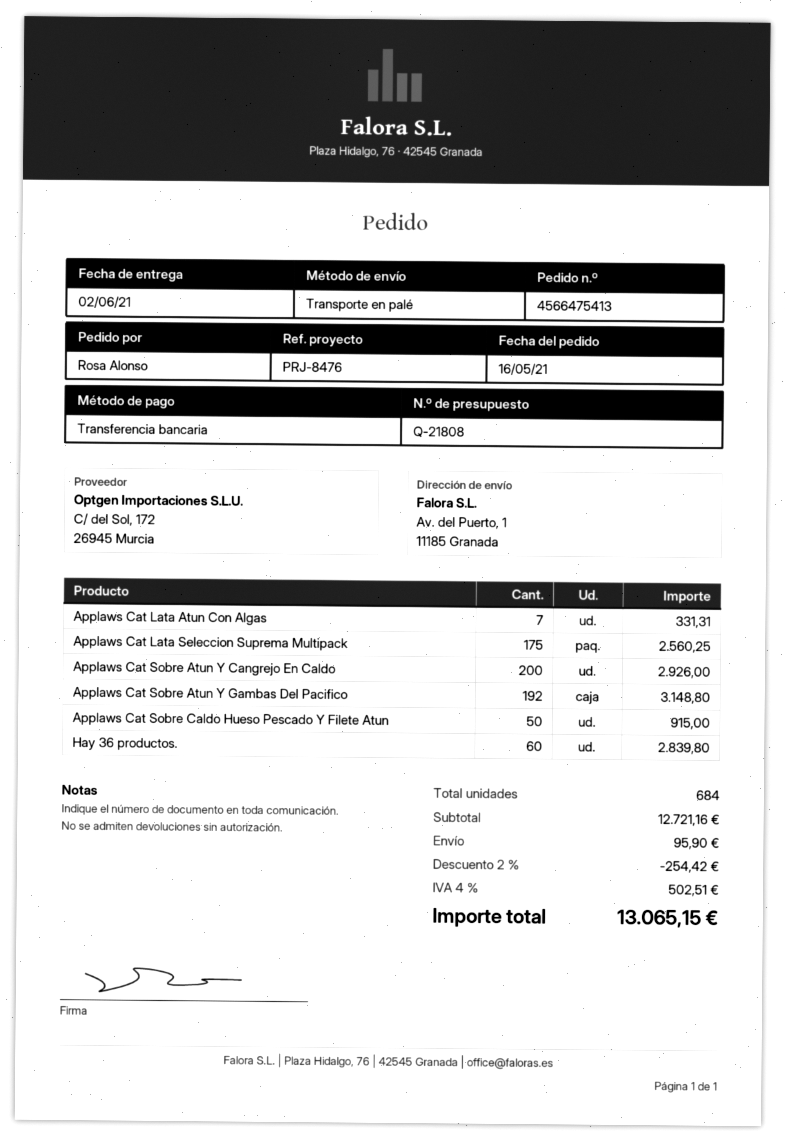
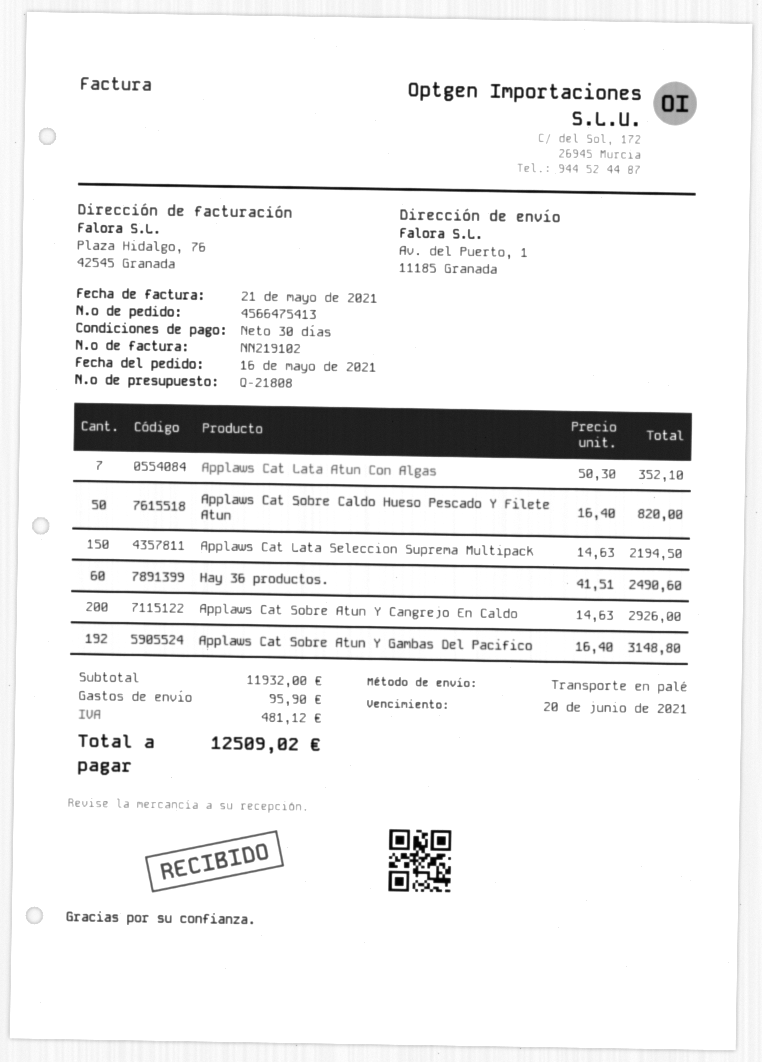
Applaws Cat Lata Atun Con Algas: 7 for 331.31 -> 7 for 352.10
Applaws Cat Lata Seleccion Suprema Multipack: 175 for 2560.25 -> 150 for 2194.50
Applaws Cat Sobre Caldo Hueso Pescado Y Filete Atun: 50 for 915.00 -> 50 for 820.00
Hay 36 productos.: 60 for 2839.80 -> 60 for 2490.60
subtotal: 12721.16 -> 11932.00
discount: 2% = 254.42 -> none
tax: 502.51 -> 481.12
total: 13065.15 -> 12509.02

